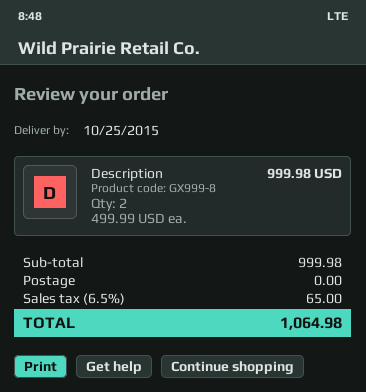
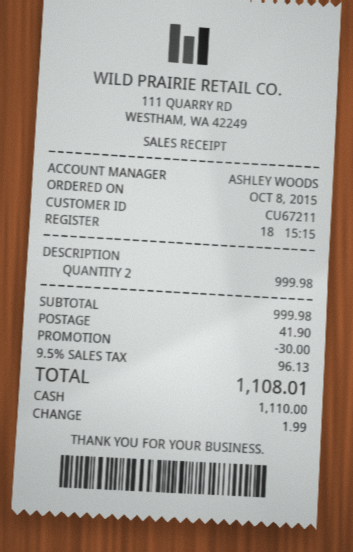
discount: none -> 30.00
shipping: 0.00 -> 41.90
tax: 6.5% = 65.00 -> 9.5% = 96.13
total: 1064.98 -> 1108.01

